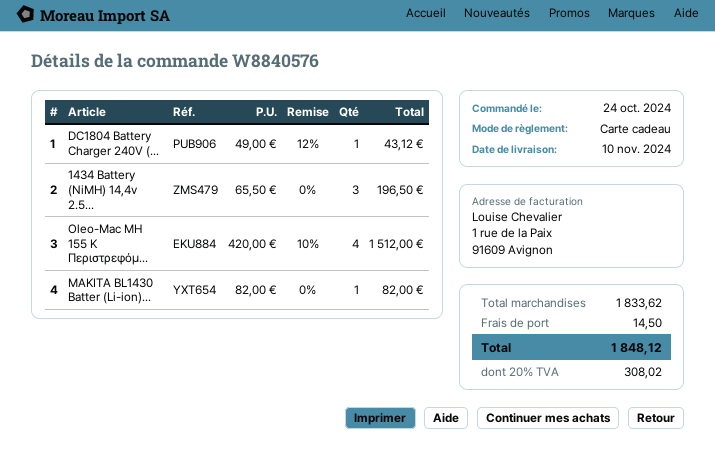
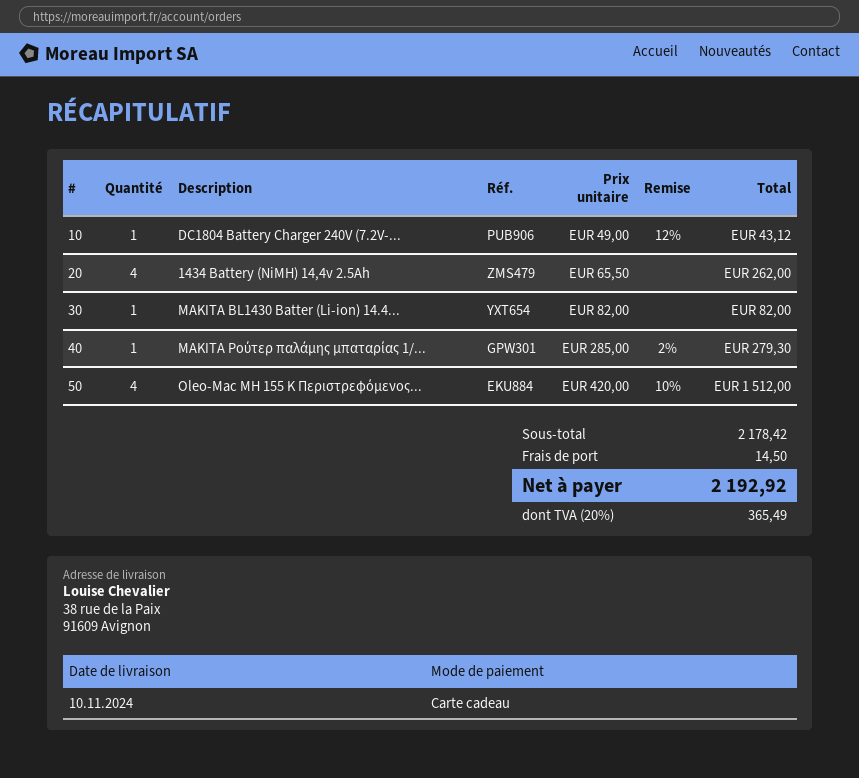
1434 Battery (NiMH) 14,4v 2.5...: 3 x 65.50 = 196.50 -> 4 x 65.50 = 262.00
MAKITA Ρούτερ παλάμης μπαταρίας 1/...: none -> 1 x 285.00 - 2% = 279.30
subtotal: 1833.62 -> 2178.42
tax: 20% = 308.02 -> 20% = 365.49
total: 1848.12 -> 2192.92

